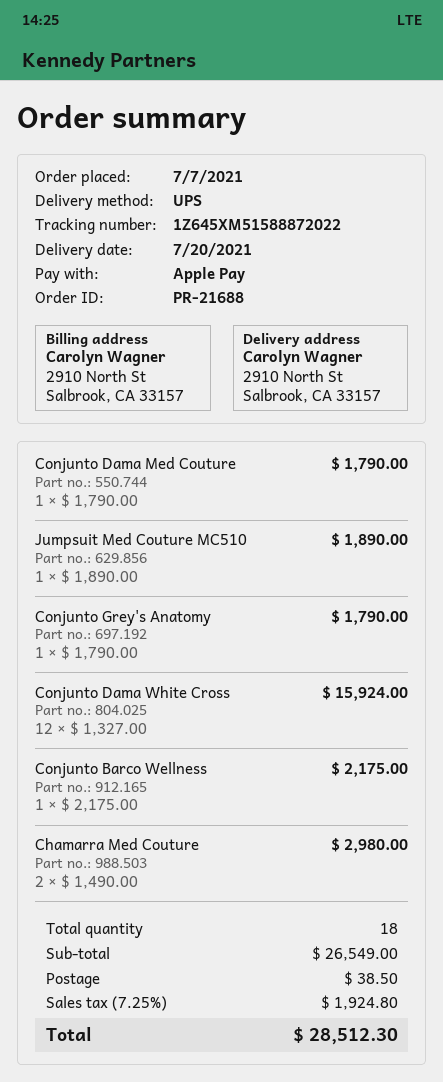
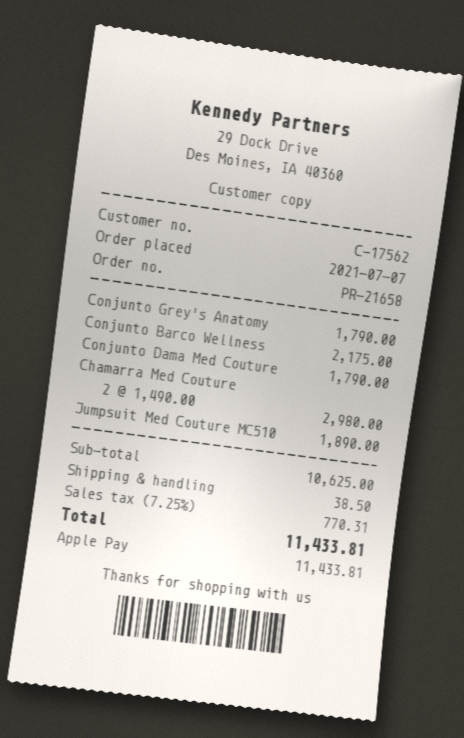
order number: PR-21688 -> PR-21658
Conjunto Dama White Cross: 12 x 1327.00 = 15924.00 -> none
subtotal: 26549.00 -> 10625.00
tax: 7.25% = 1924.80 -> 7.25% = 770.31
total: 28512.30 -> 11433.81

